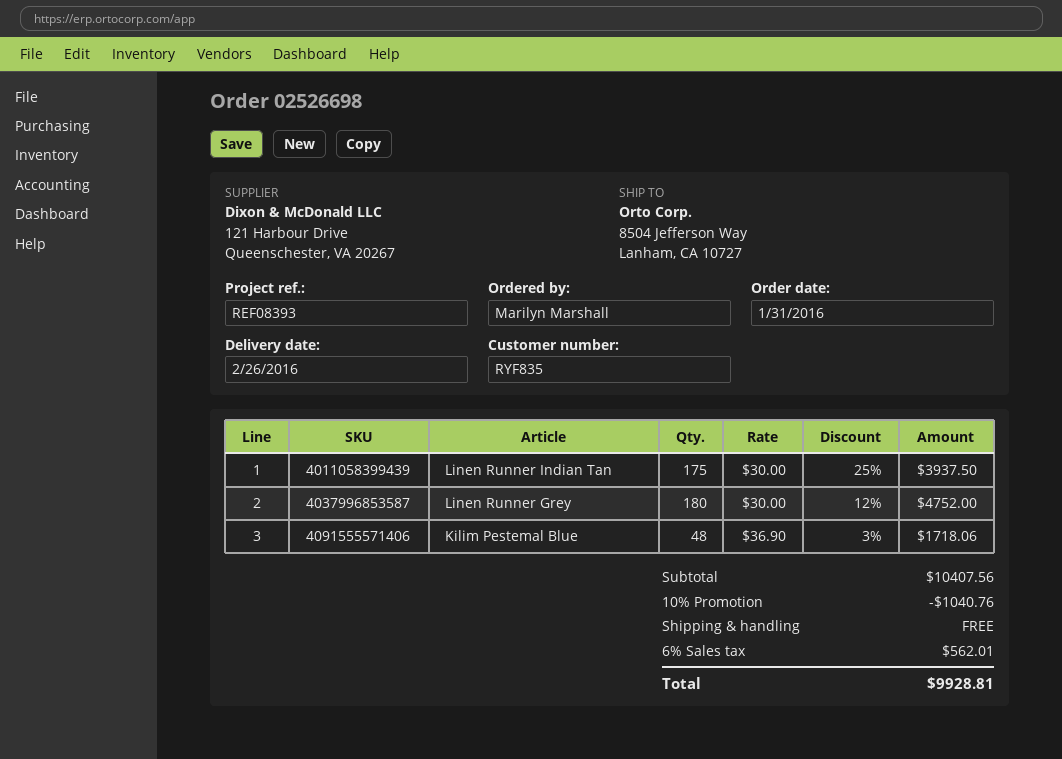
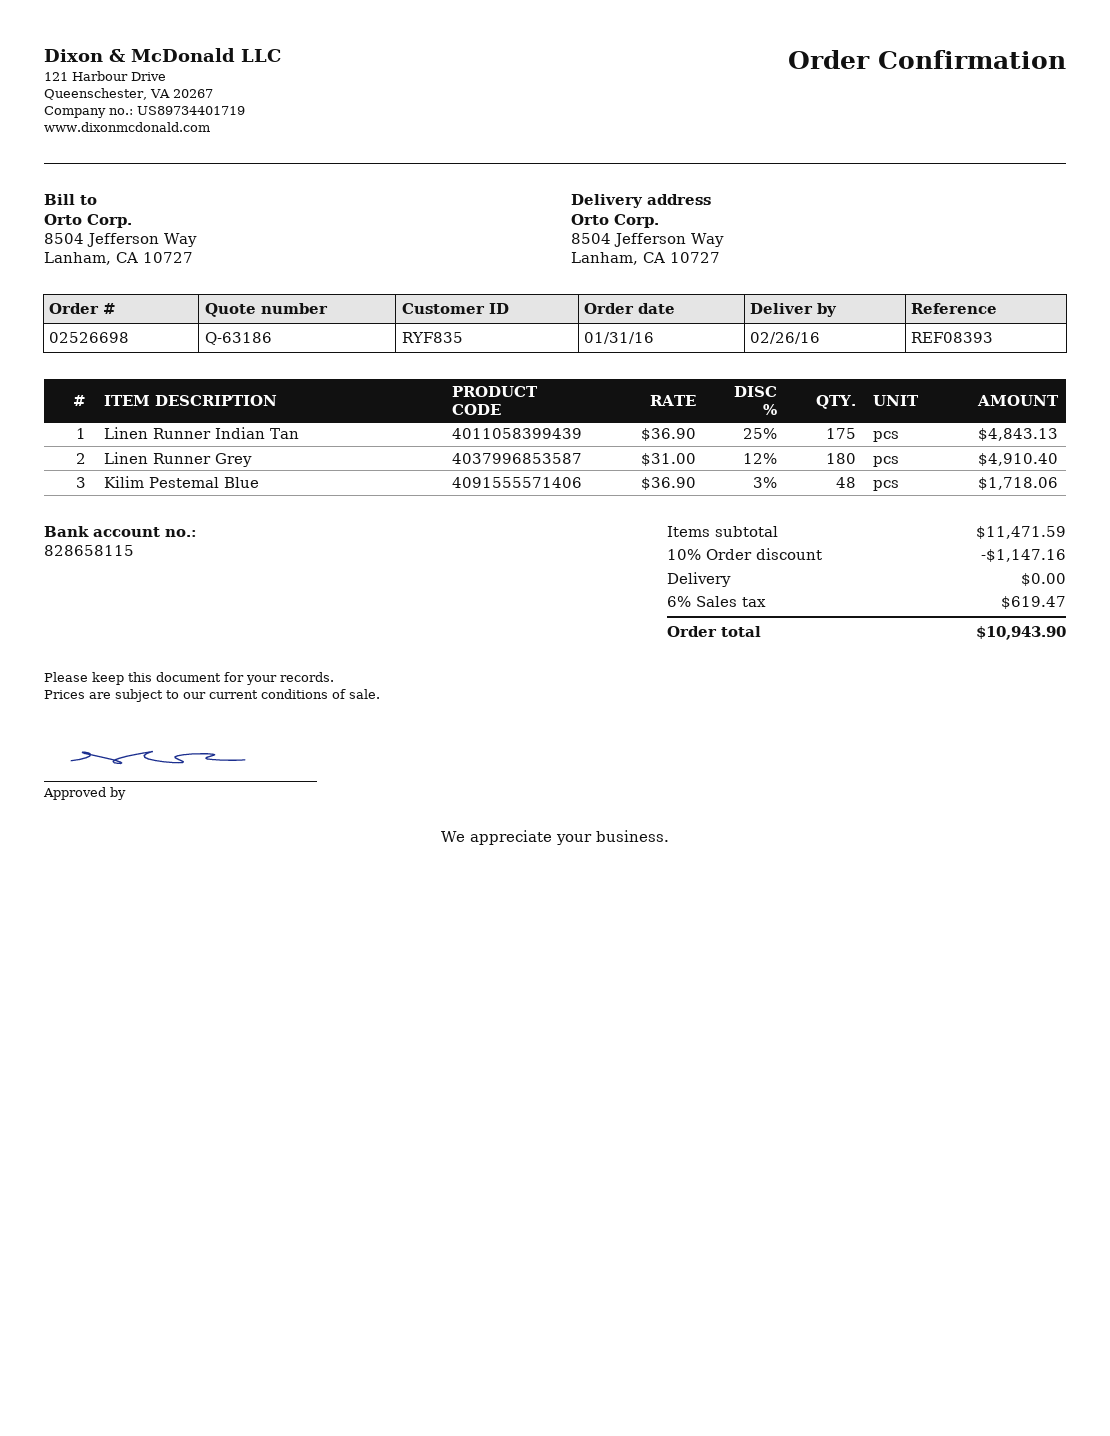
Linen Runner Indian Tan: 175 x 30.00 - 25% = 3937.50 -> 175 x 36.90 - 25% = 4843.13
Linen Runner Grey: 180 x 30.00 - 12% = 4752.00 -> 180 x 31.00 - 12% = 4910.40
subtotal: 10407.56 -> 11471.59
discount: 10% = 1040.76 -> 10% = 1147.16
tax: 6% = 562.01 -> 6% = 619.47
total: 9928.81 -> 10943.90

